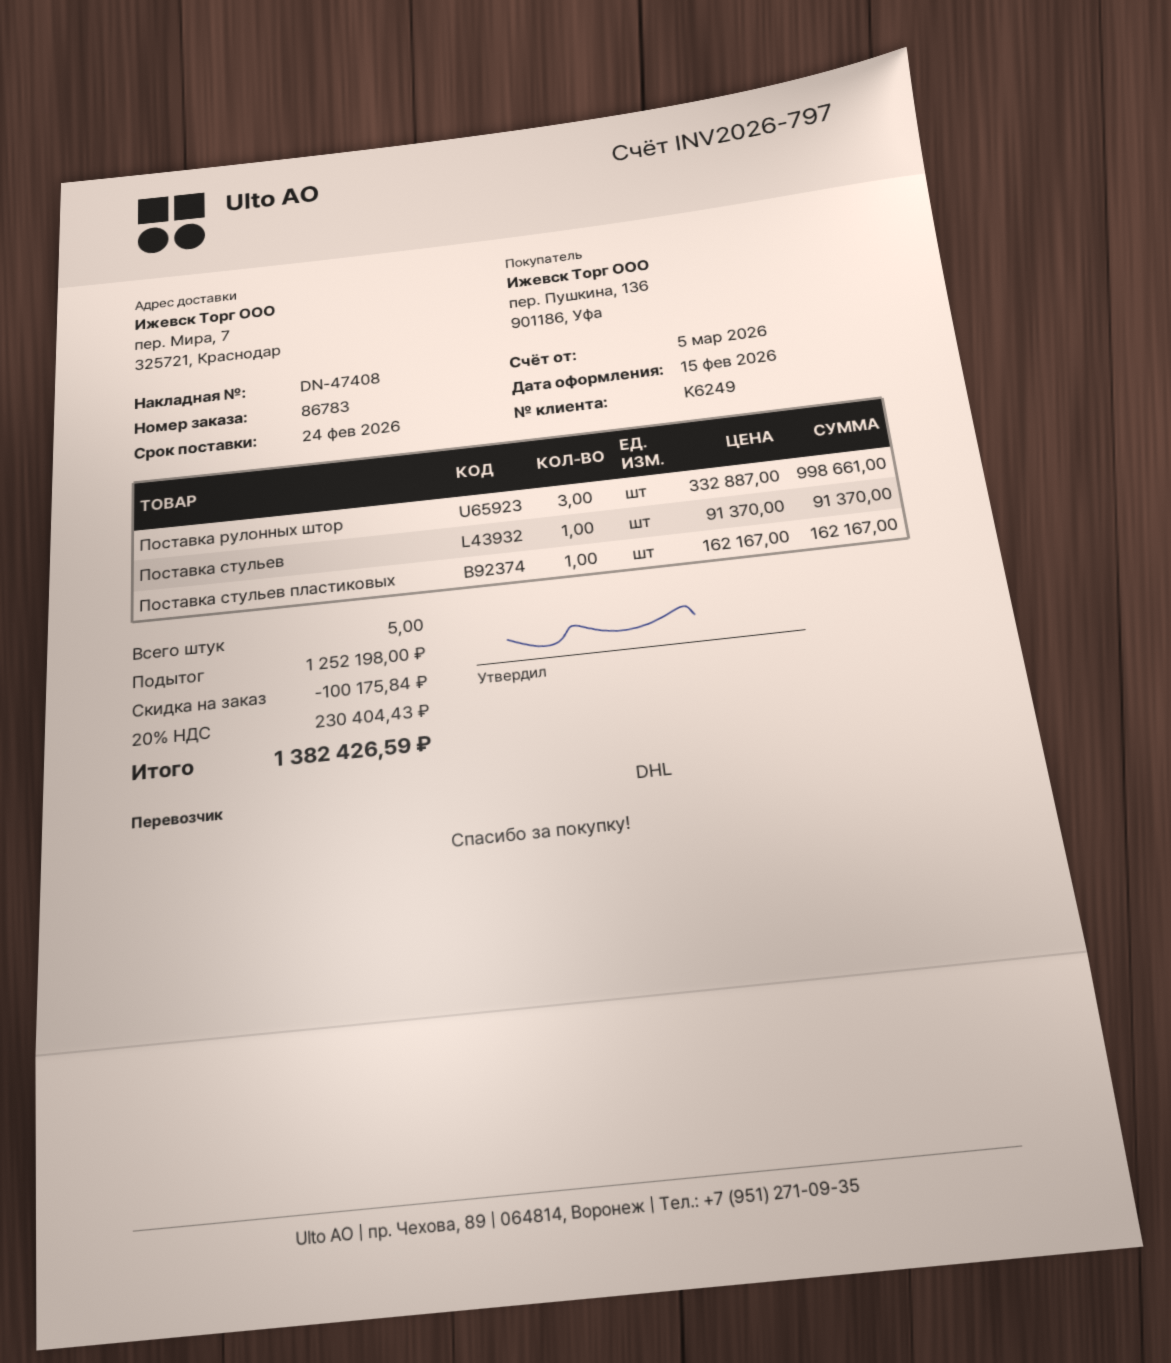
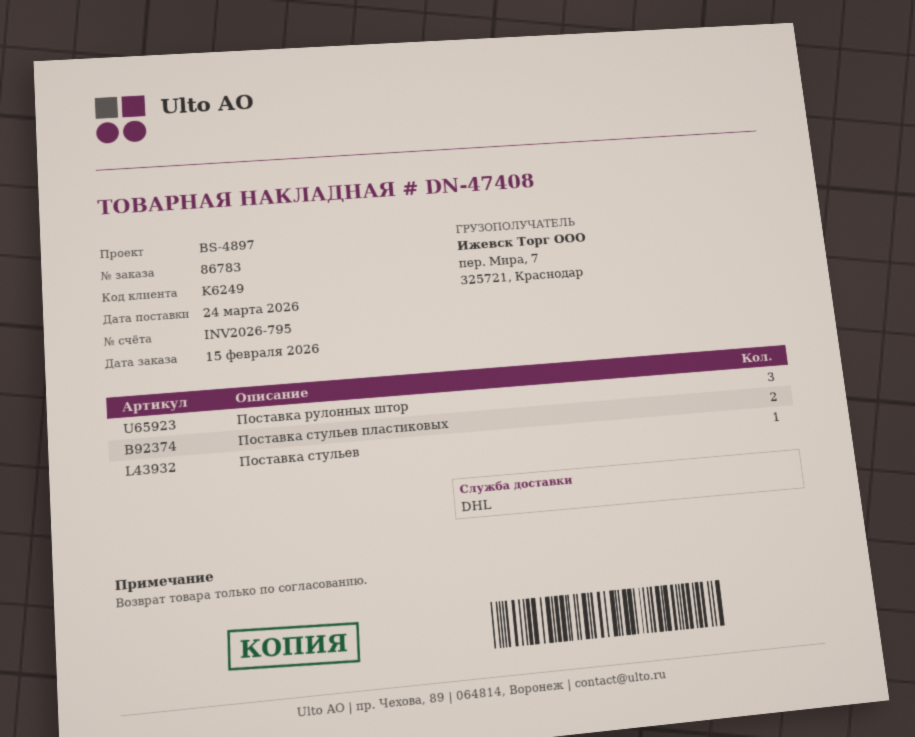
delivery date: 2026-02-24 -> 2026-03-24
invoice number: INV2026-797 -> INV2026-795
Поставка стульев пластиковых: 1 -> 2

